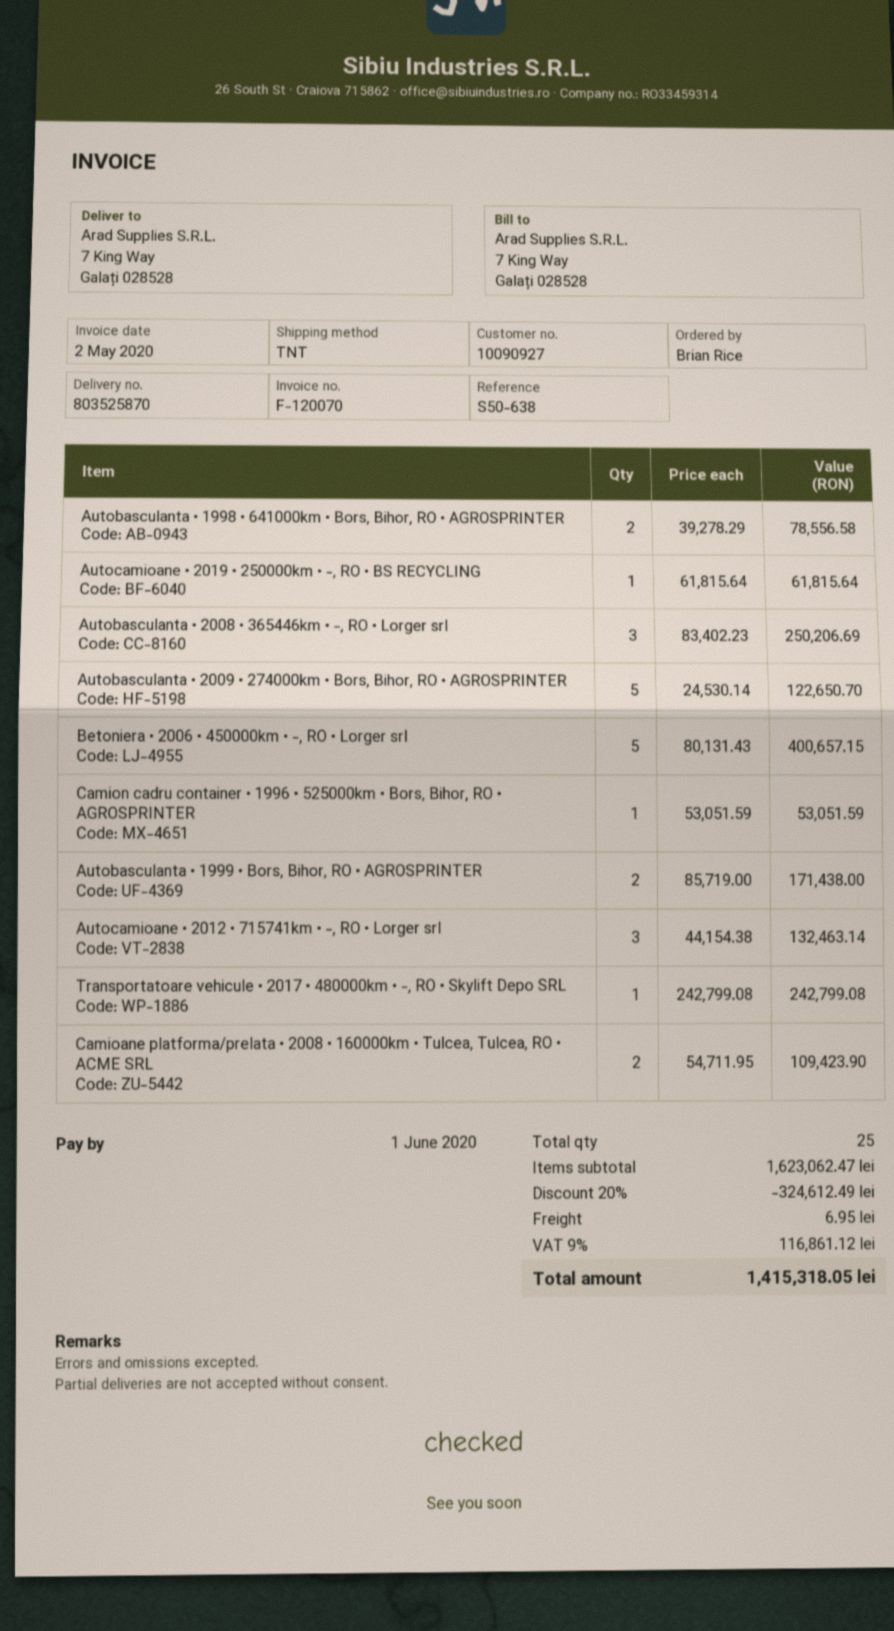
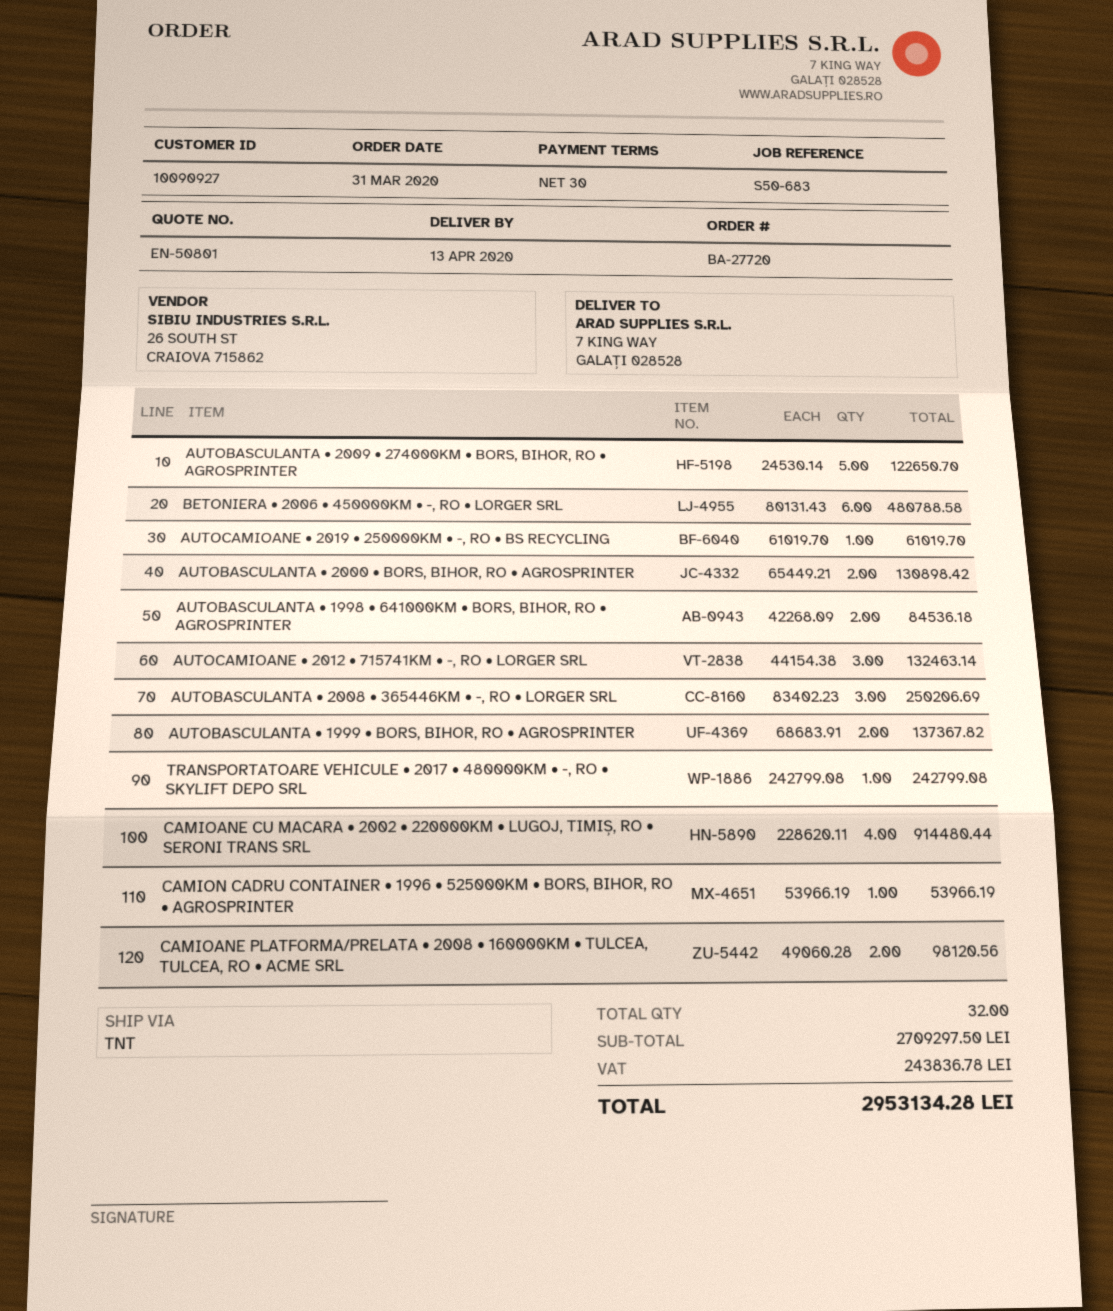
reference: S50-638 -> S50-683
Autobasculanta • 1998 • 641000km • Bors, Bihor, RO • AGROSPRINTER: 2 x 39278.29 = 78556.58 -> 2 x 42268.09 = 84536.18
Autocamioane • 2019 • 250000km • -, RO • BS RECYCLING: 1 x 61815.64 = 61815.64 -> 1 x 61019.70 = 61019.70
Betoniera • 2006 • 450000km • -, RO • Lorger srl: 5 x 80131.43 = 400657.15 -> 6 x 80131.43 = 480788.58
Camion cadru container • 1996 • 525000km • Bors, Bihor, RO • AGROSPRINTER: 1 x 53051.59 = 53051.59 -> 1 x 53966.19 = 53966.19
Autobasculanta • 1999 • Bors, Bihor, RO • AGROSPRINTER: 2 x 85719.00 = 171438.00 -> 2 x 68683.91 = 137367.82
Camioane platforma/prelata • 2008 • 160000km • Tulcea, Tulcea, RO • ACME SRL: 2 x 54711.95 = 109423.90 -> 2 x 49060.28 = 98120.56
AUTOBASCULANTA • 2000 • BORS, BIHOR, RO • AGROSPRINTER: none -> 2 x 65449.21 = 130898.42
CAMIOANE CU MACARA • 2002 • 220000KM • LUGOJ, TIMIȘ, RO • SERONI TRANS SRL: none -> 4 x 228620.11 = 914480.44
total quantity: 25 -> 32
subtotal: 1623062.47 -> 2709297.50
discount: 20% = 324612.49 -> none
shipping: 6.95 -> none
tax: 116861.12 -> 243836.78
total: 1415318.05 -> 2953134.28

